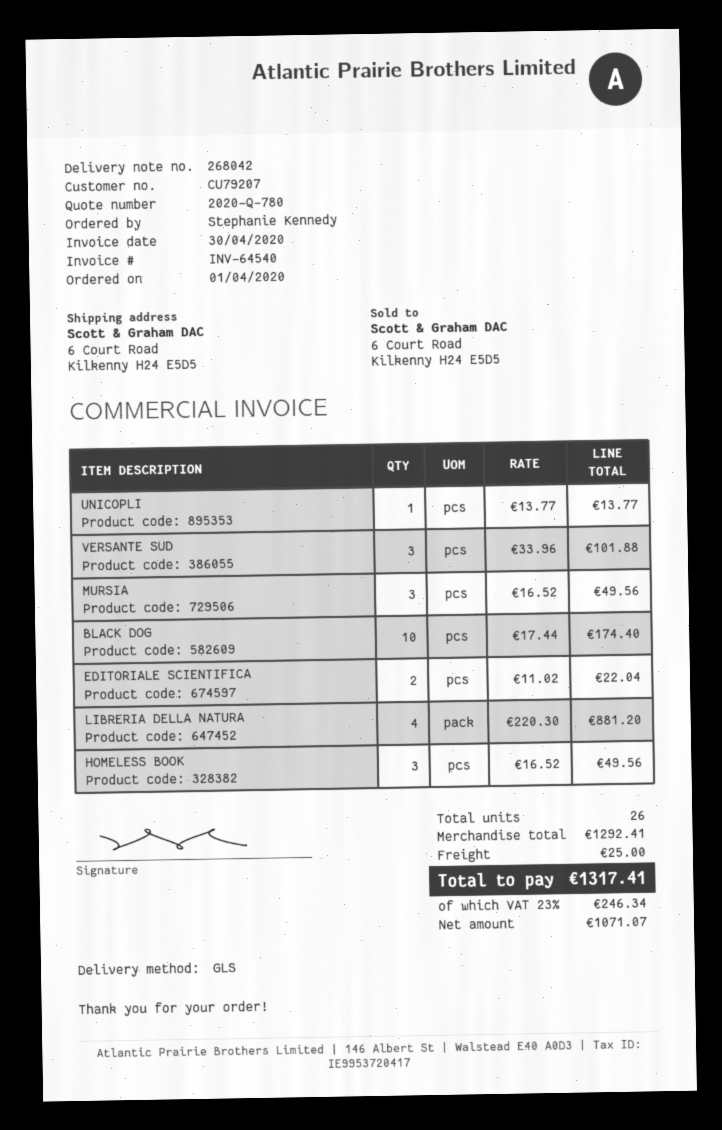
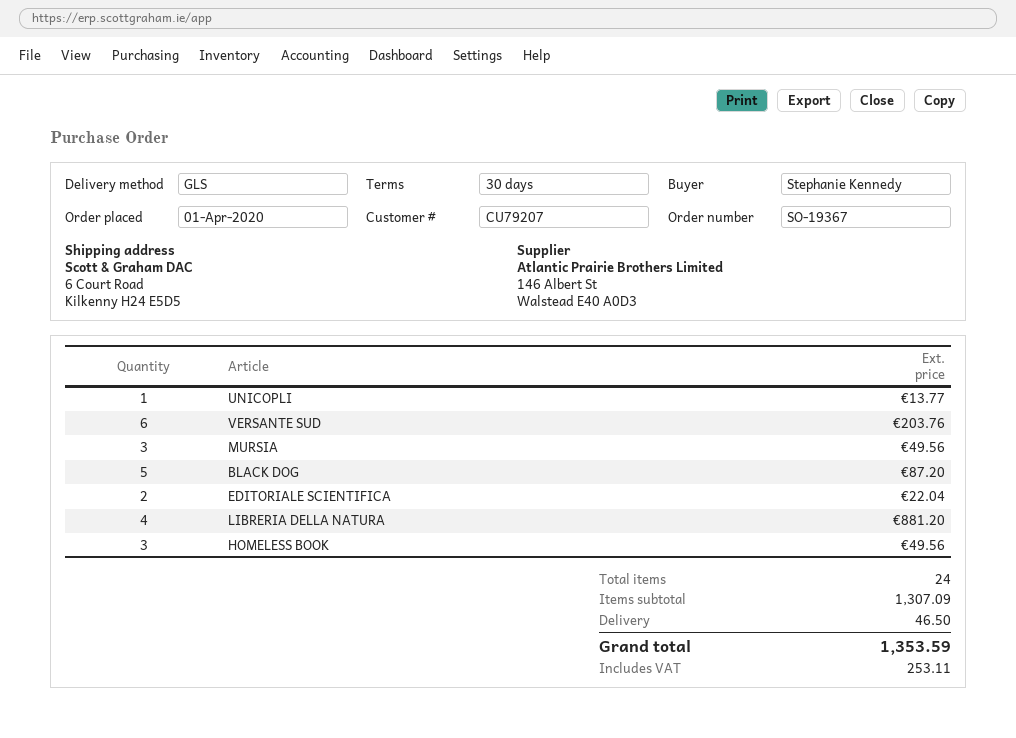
VERSANTE SUD: 3 for 101.88 -> 6 for 203.76
BLACK DOG: 10 for 174.40 -> 5 for 87.20
total quantity: 26 -> 24
subtotal: 1292.41 -> 1307.09
shipping: 25.00 -> 46.50
tax: 246.34 -> 253.11
total: 1317.41 -> 1353.59

